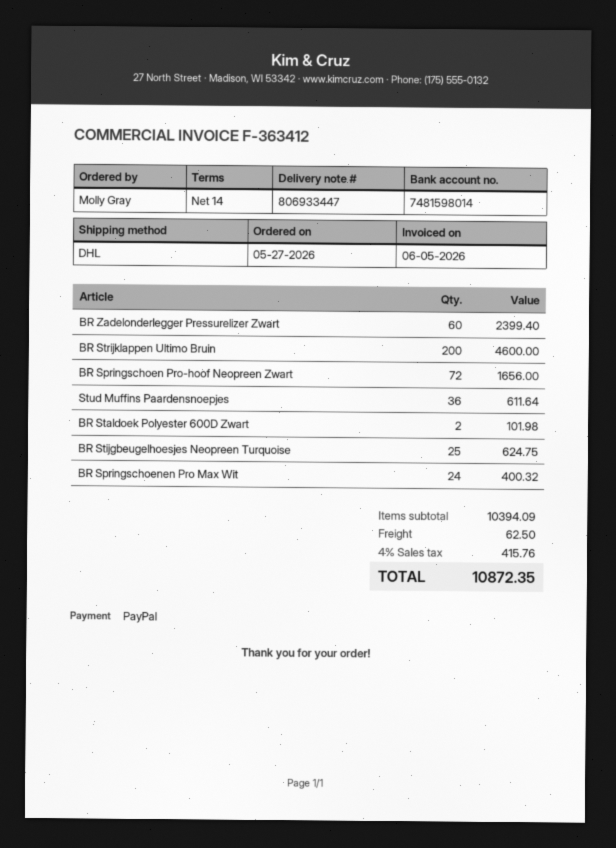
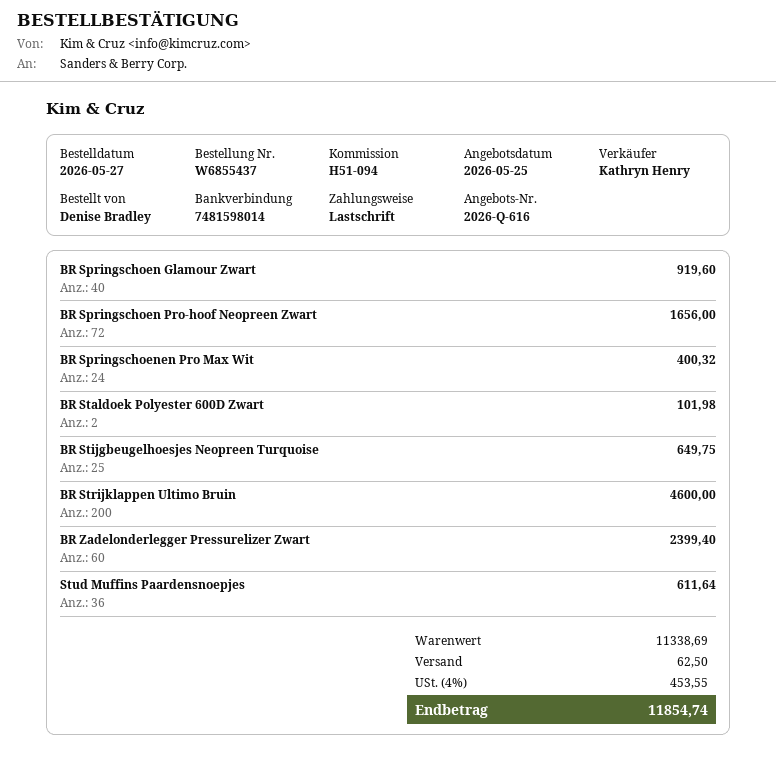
ordered by: Molly Gray -> Denise Bradley
payment method: PayPal -> direct debit
BR Stijgbeugelhoesjes Neopreen Turquoise: 25 for 624.75 -> 25 for 649.75
BR Springschoen Glamour Zwart: none -> 40 for 919.60
subtotal: 10394.09 -> 11338.69
tax: 4% = 415.76 -> 4% = 453.55
total: 10872.35 -> 11854.74

